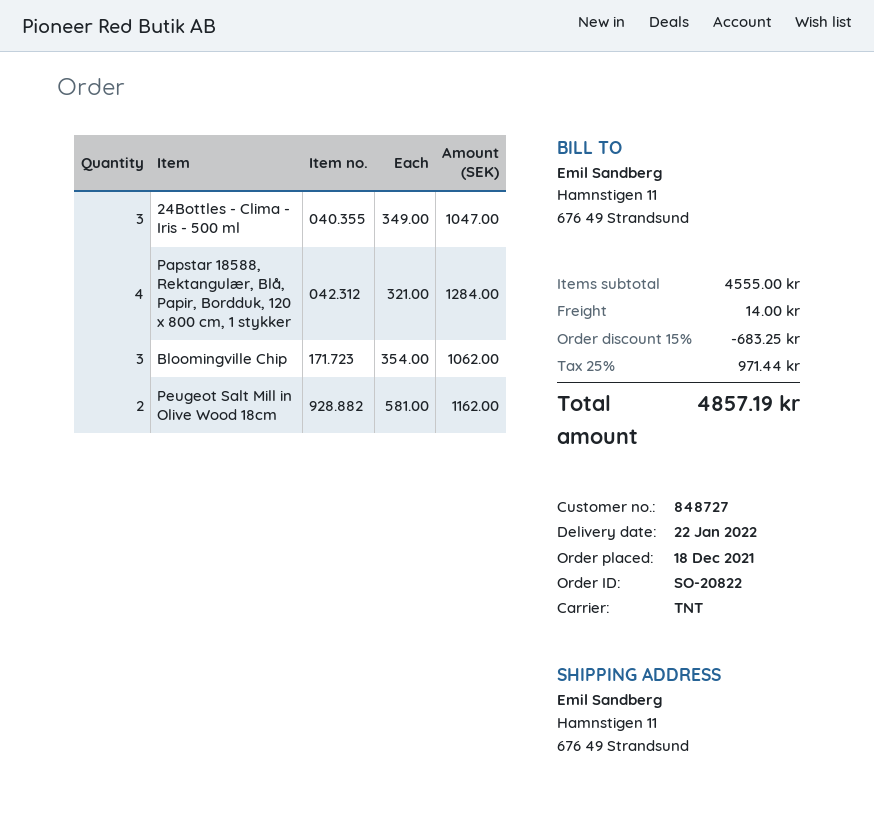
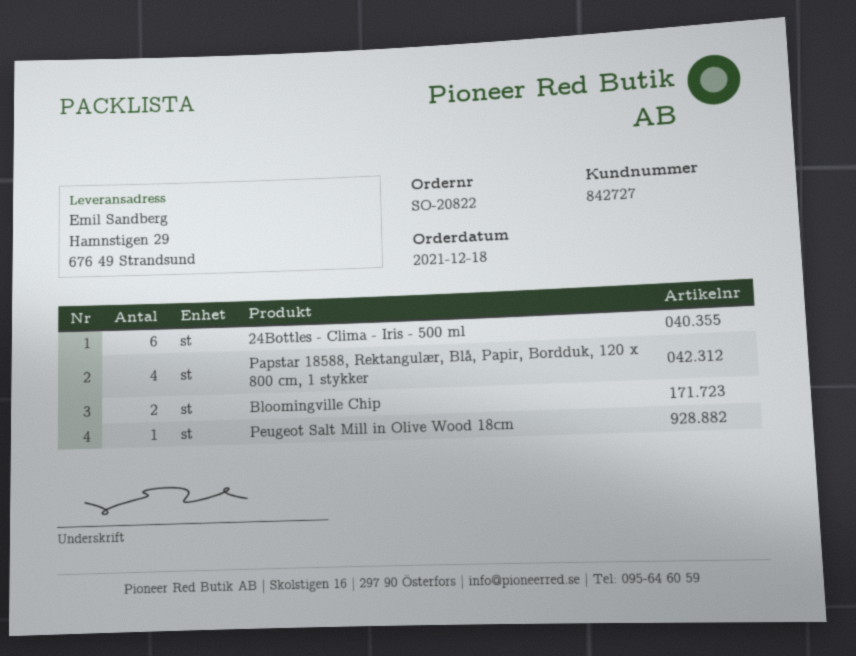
customer number: 848727 -> 842727
ship to: Hamnstigen 11, 676 49 Strandsund -> Hamnstigen 29, 676 49 Strandsund
24Bottles - Clima - Iris - 500 ml: 3 -> 6
Bloomingville Chip: 3 -> 2
Peugeot Salt Mill in Olive Wood 18cm: 2 -> 1

